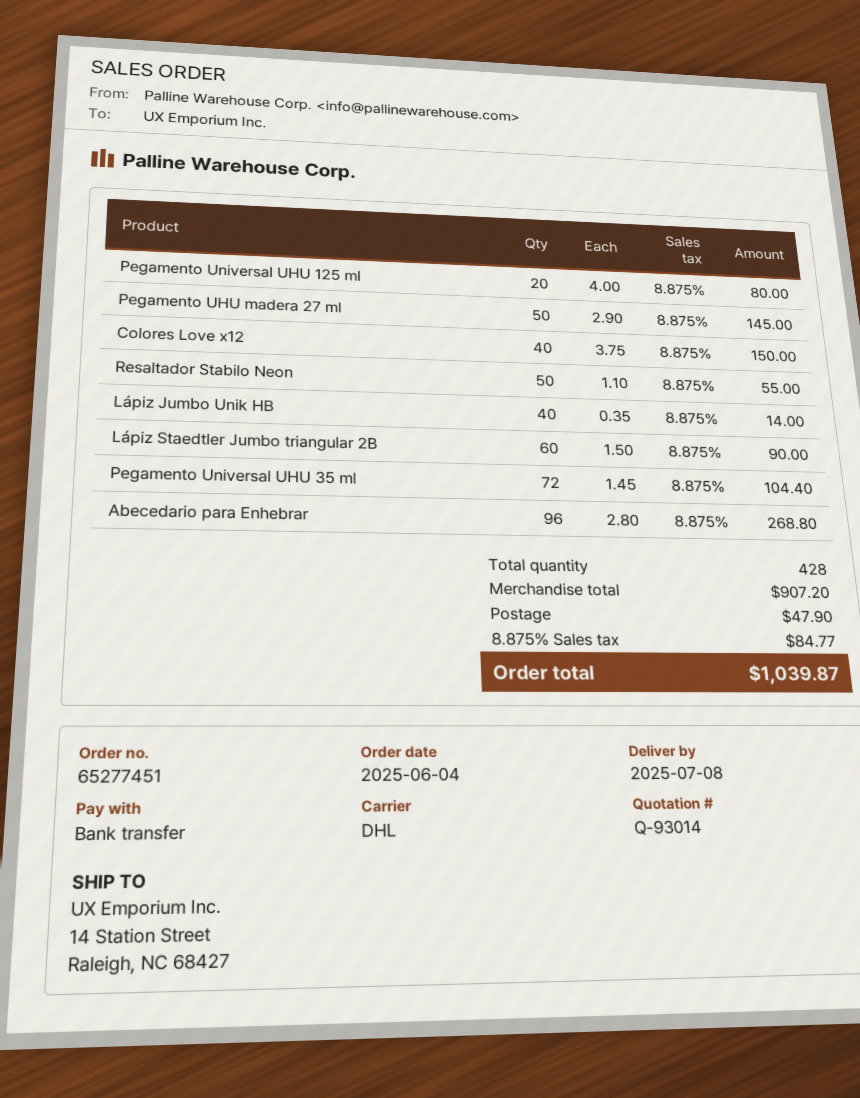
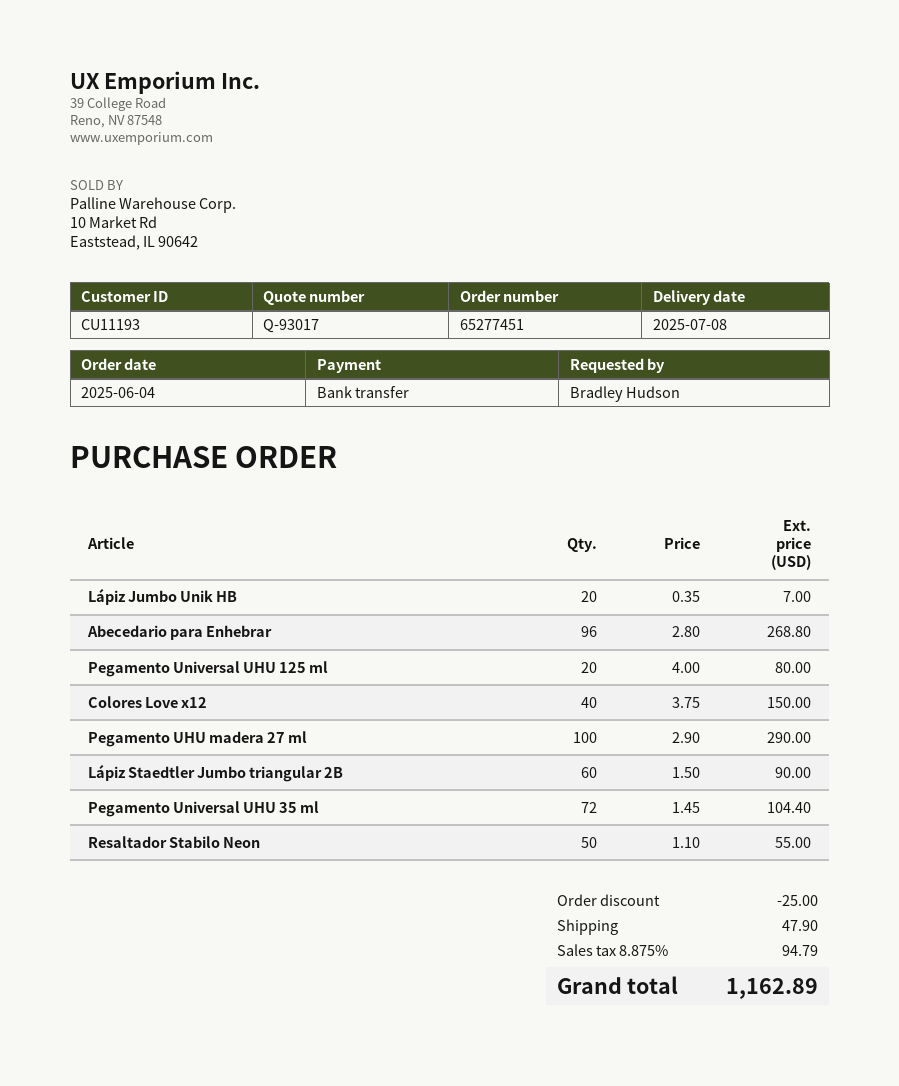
quote number: Q-93014 -> Q-93017
Pegamento UHU madera 27 ml: 50 x 2.90 = 145.00 -> 100 x 2.90 = 290.00
Lápiz Jumbo Unik HB: 40 x 0.35 = 14.00 -> 20 x 0.35 = 7.00
discount: none -> 25.00
tax: 8.875% = 84.77 -> 8.875% = 94.79
total: 1039.87 -> 1162.89

